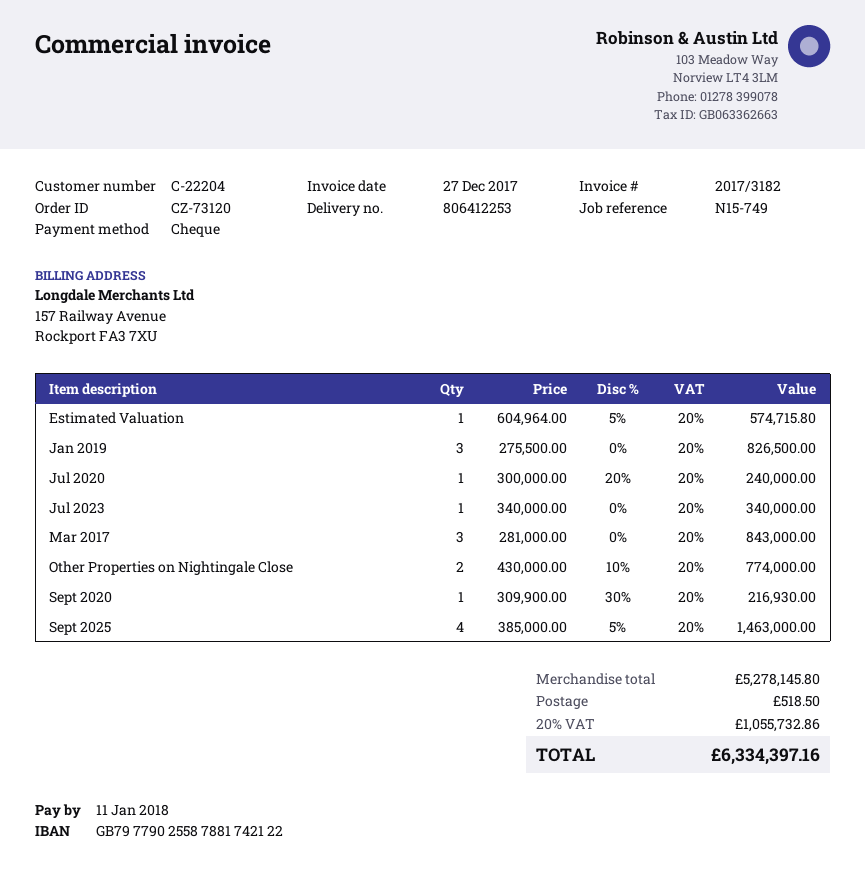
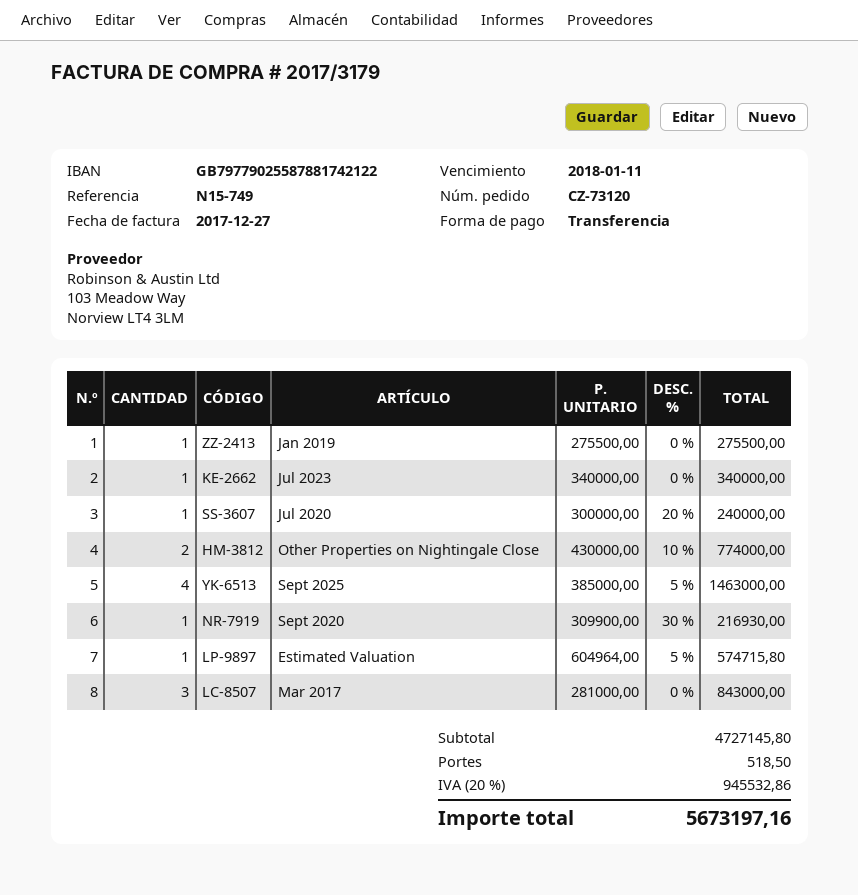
invoice number: 2017/3182 -> 2017/3179
payment method: cheque -> bank transfer
Jan 2019: 3 x 275500.00 = 826500.00 -> 1 x 275500.00 = 275500.00
subtotal: 5278145.80 -> 4727145.80
tax: 20% = 1055732.86 -> 20% = 945532.86
total: 6334397.16 -> 5673197.16

